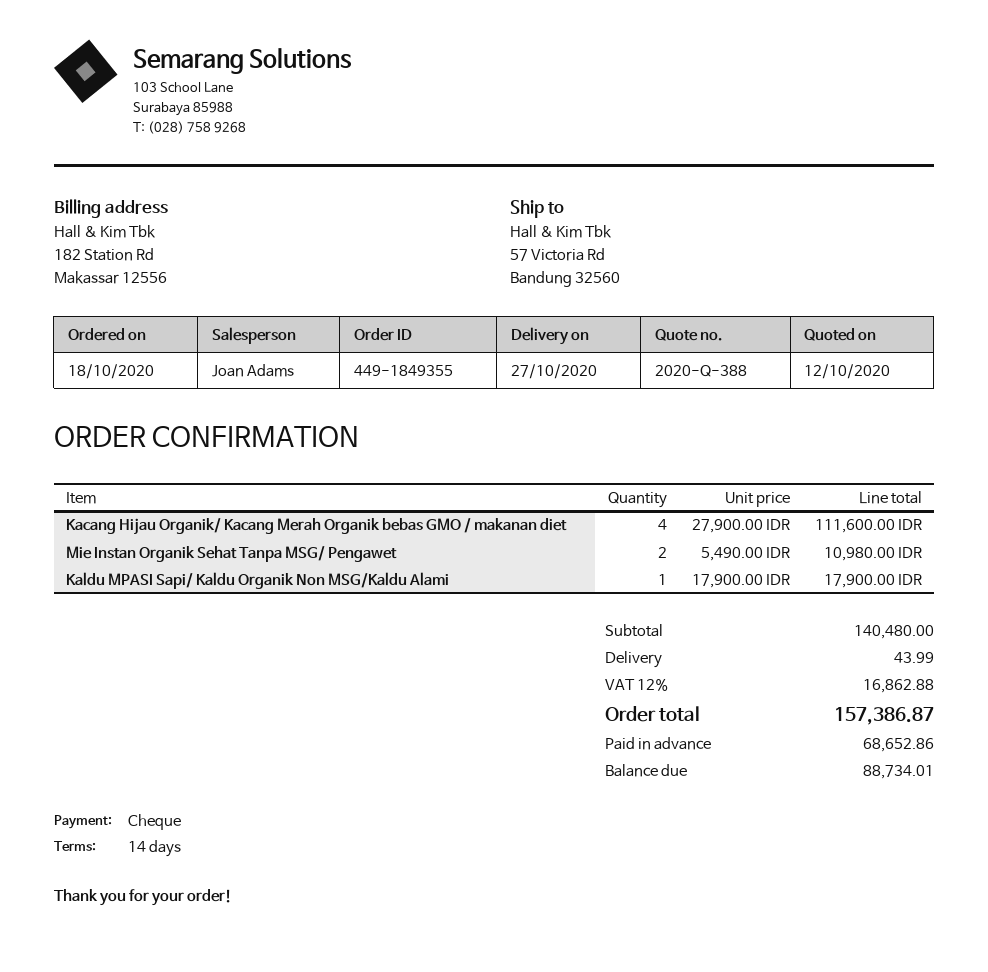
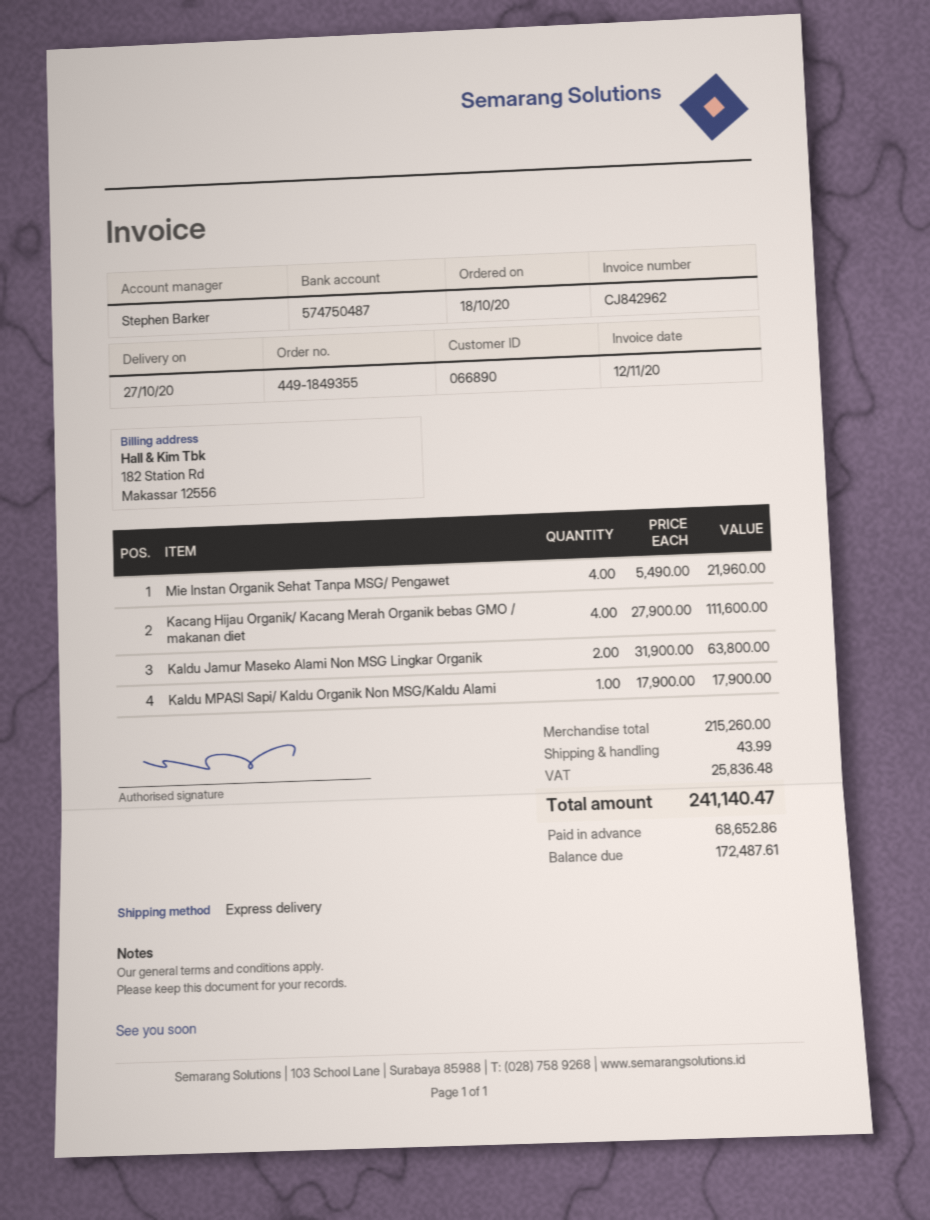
sales rep: Joan Adams -> Stephen Barker
Mie Instan Organik Sehat Tanpa MSG/ Pengawet: 2 x 5490.00 = 10980.00 -> 4 x 5490.00 = 21960.00
Kaldu Jamur Maseko Alami Non MSG Lingkar Organik: none -> 2 x 31900.00 = 63800.00
subtotal: 140480.00 -> 215260.00
tax: 16862.88 -> 25836.48
total: 157386.87 -> 241140.47
balance: 88734.01 -> 172487.61

